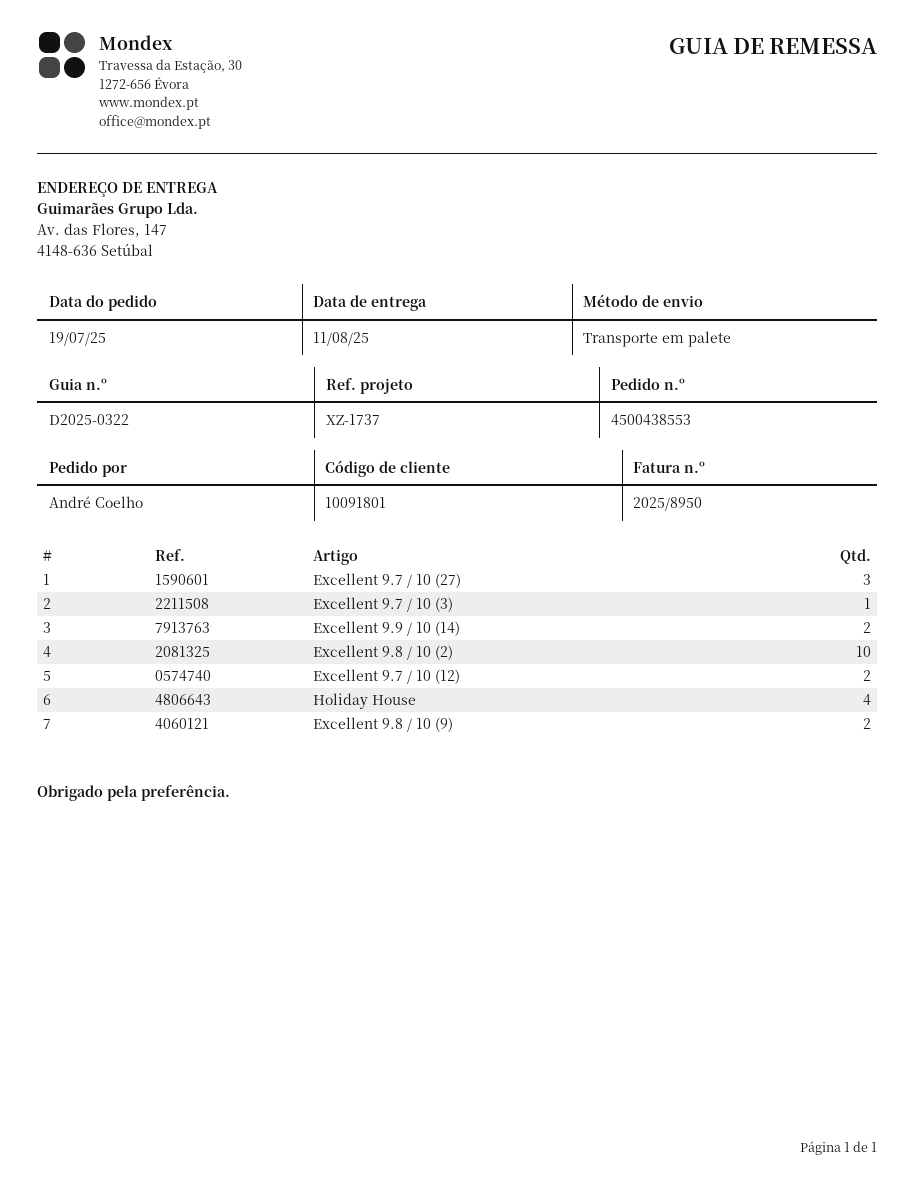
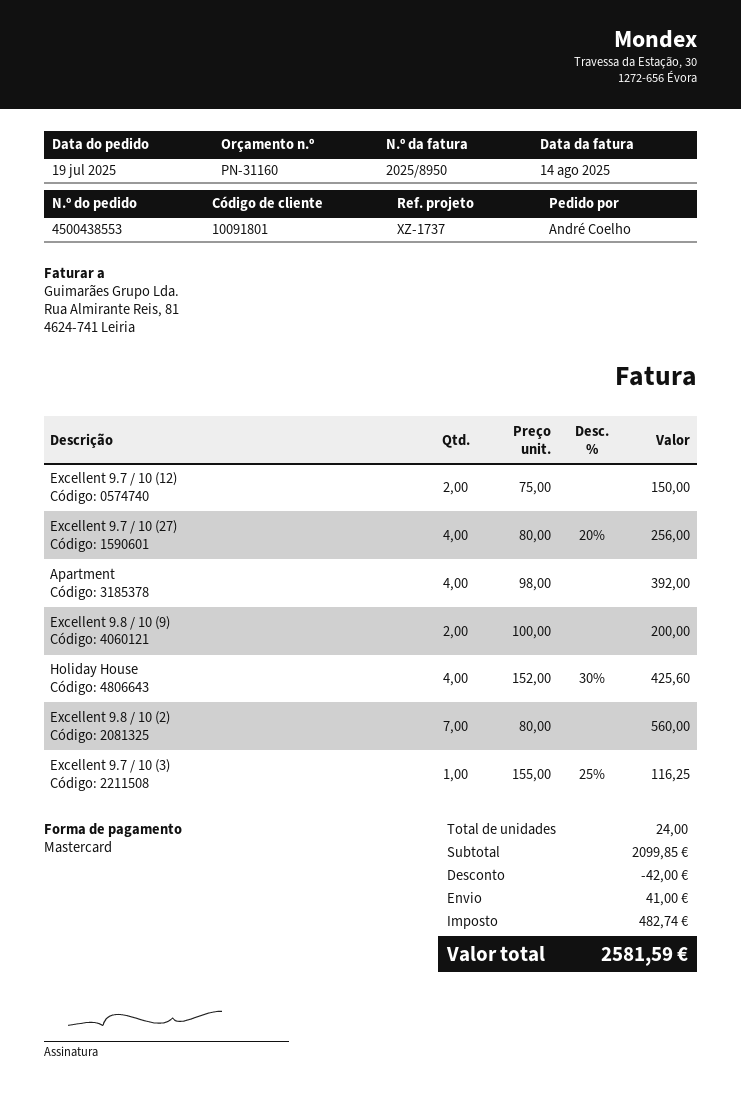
Excellent 9.7 / 10 (27): 3 -> 4
Excellent 9.9 / 10 (14): 2 -> none
Excellent 9.8 / 10 (2): 10 -> 7
Apartment: none -> 4

